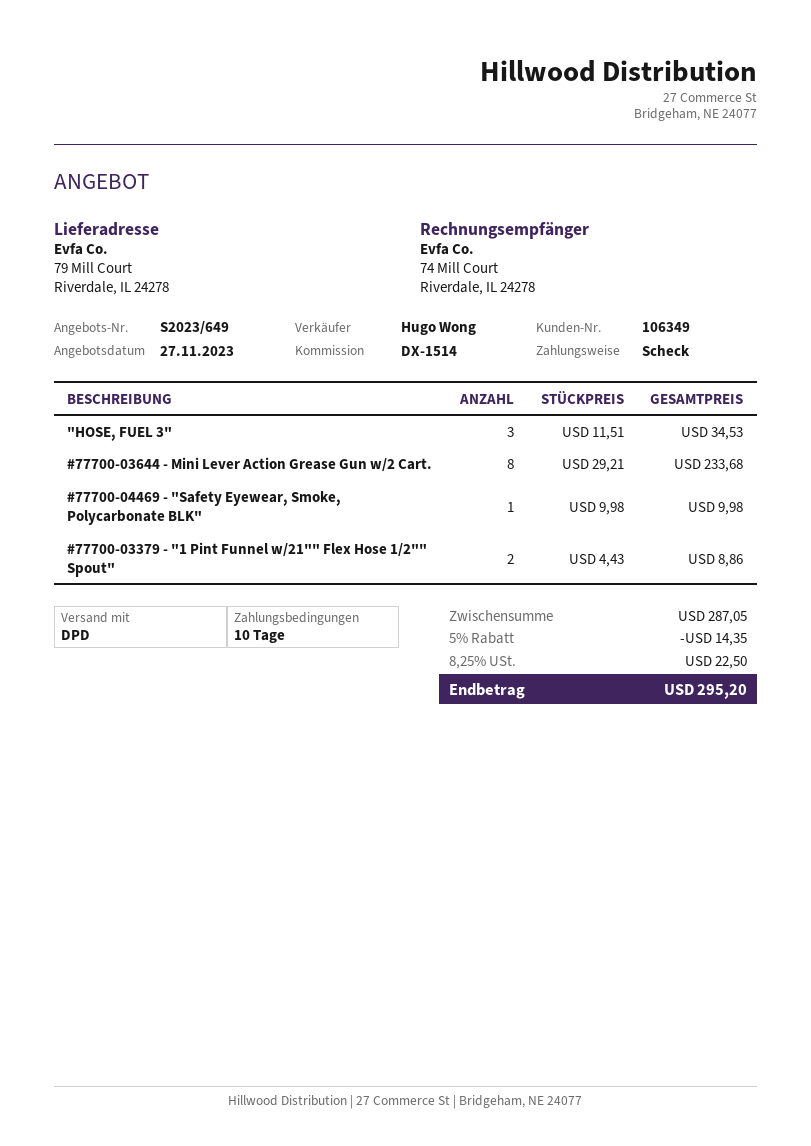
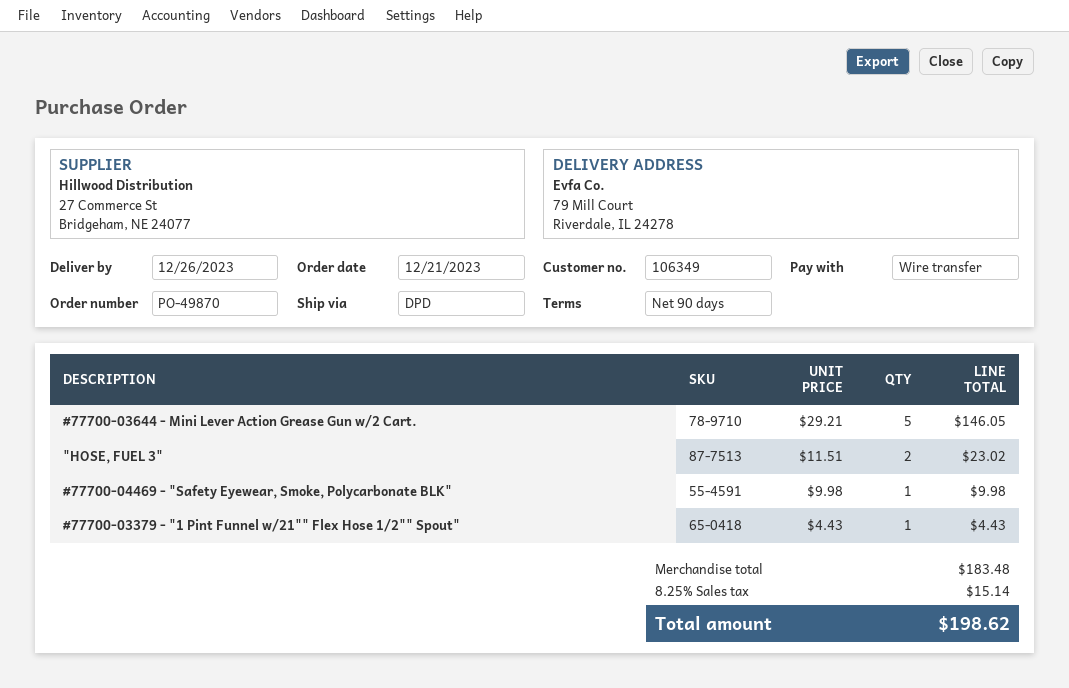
payment terms: 10 days -> 90 days
payment method: cheque -> bank transfer
"HOSE, FUEL 3": 3 x 11.51 = 34.53 -> 2 x 11.51 = 23.02
#77700-03644 - Mini Lever Action Grease Gun w/2 Cart.: 8 x 29.21 = 233.68 -> 5 x 29.21 = 146.05
#77700-03379 - "1 Pint Funnel w/21"" Flex Hose 1/2"" Spout": 2 x 4.43 = 8.86 -> 1 x 4.43 = 4.43
subtotal: 287.05 -> 183.48
discount: 5% = 14.35 -> none
tax: 8.25% = 22.50 -> 8.25% = 15.14
total: 295.20 -> 198.62

